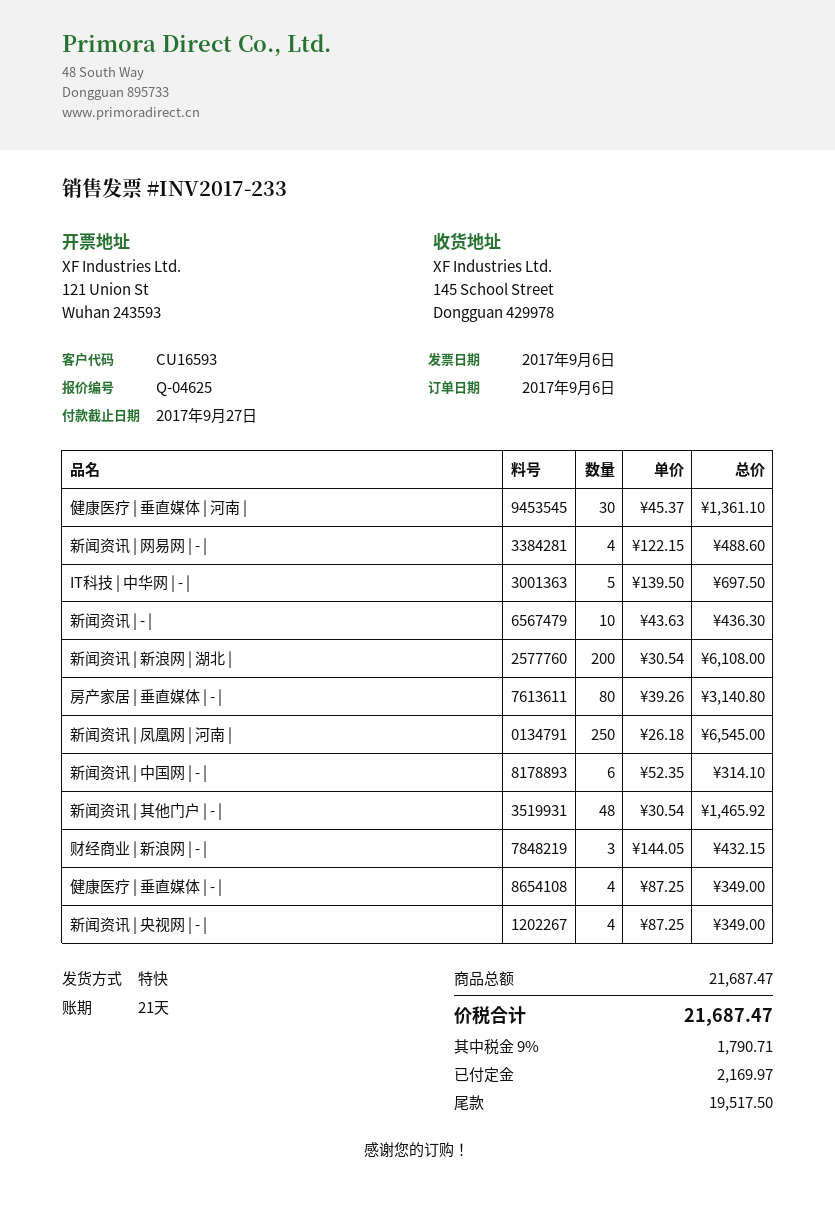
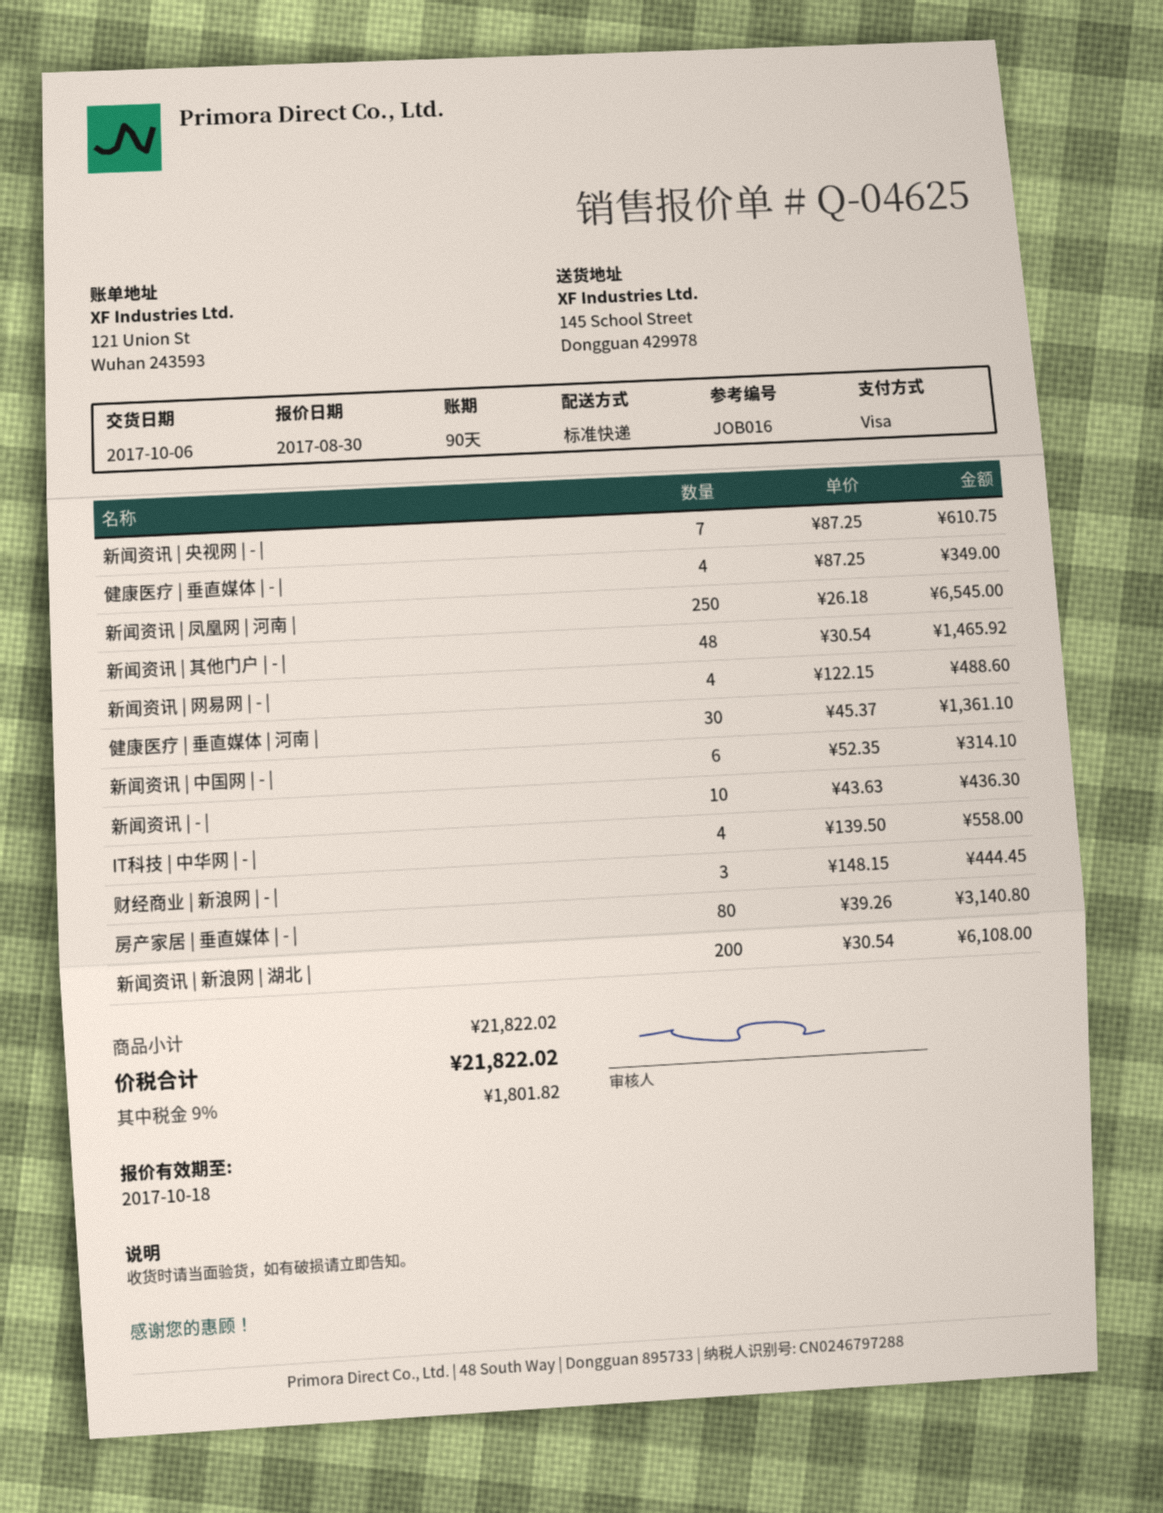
payment terms: 21 days -> 90 days
shipping method: express -> standard
IT科技 | 中华网 | - |: 5 x 139.50 = 697.50 -> 4 x 139.50 = 558.00
财经商业 | 新浪网 | - |: 3 x 144.05 = 432.15 -> 3 x 148.15 = 444.45
新闻资讯 | 央视网 | - |: 4 x 87.25 = 349.00 -> 7 x 87.25 = 610.75
subtotal: 21687.47 -> 21822.02
tax: 9% = 1790.71 -> 9% = 1801.82
total: 21687.47 -> 21822.02

